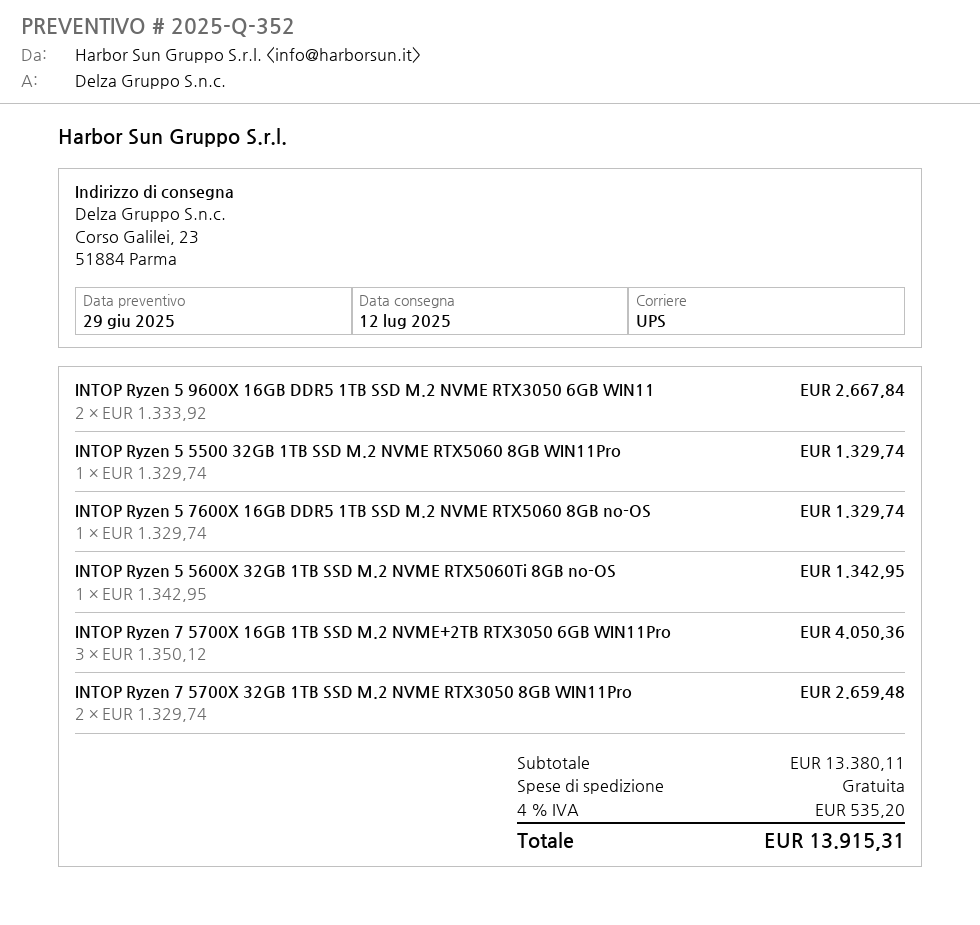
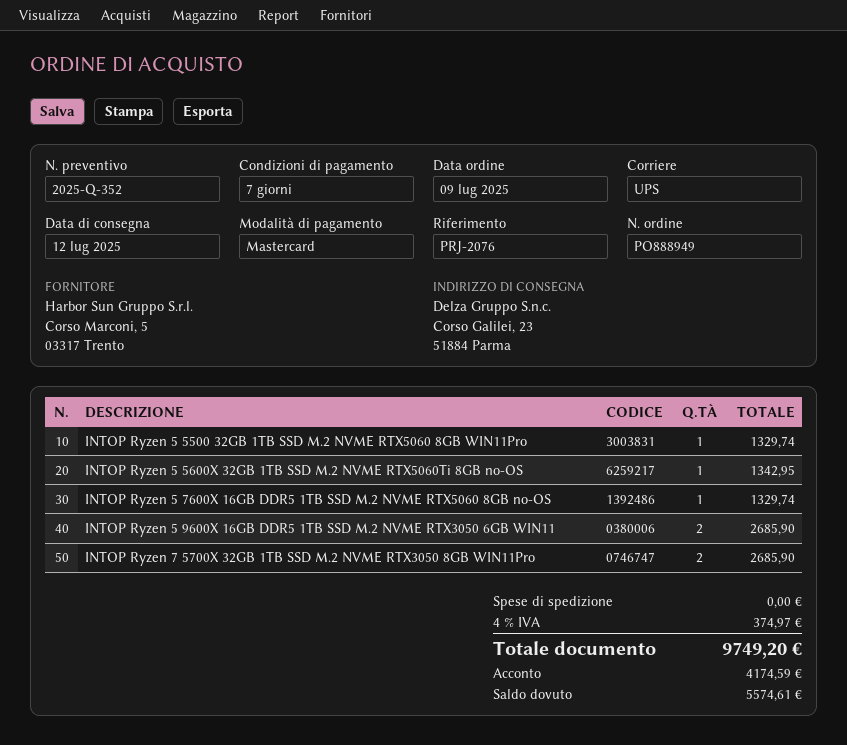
INTOP Ryzen 5 9600X 16GB DDR5 1TB SSD M.2 NVME RTX3050 6GB WIN11: 2 for 2667.84 -> 2 for 2685.90
INTOP Ryzen 7 5700X 16GB 1TB SSD M.2 NVME+2TB RTX3050 6GB WIN11Pro: 3 for 4050.36 -> none
INTOP Ryzen 7 5700X 32GB 1TB SSD M.2 NVME RTX3050 8GB WIN11Pro: 2 for 2659.48 -> 2 for 2685.90
tax: 4% = 535.20 -> 4% = 374.97
total: 13915.31 -> 9749.20

